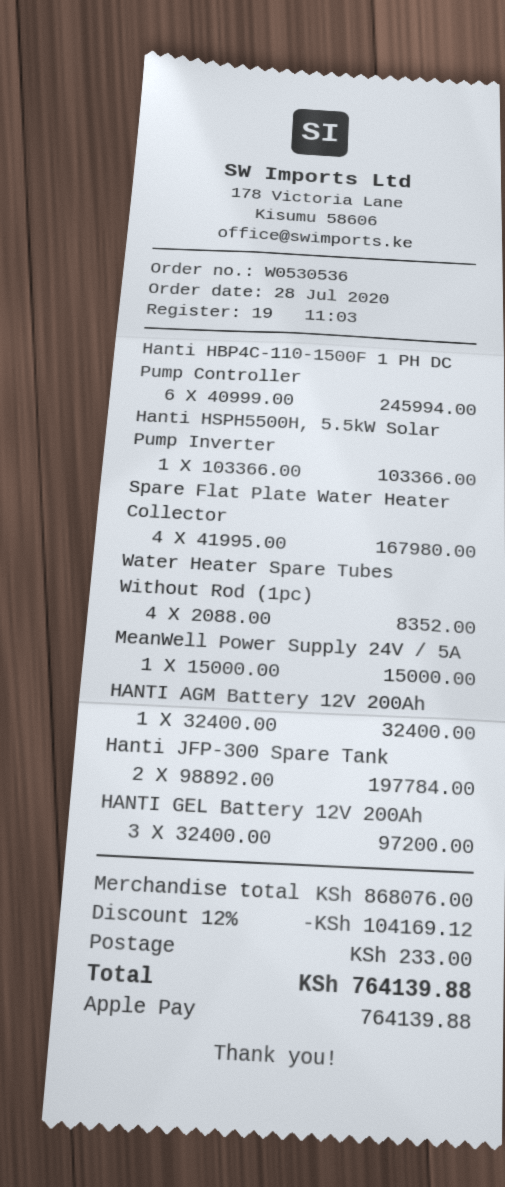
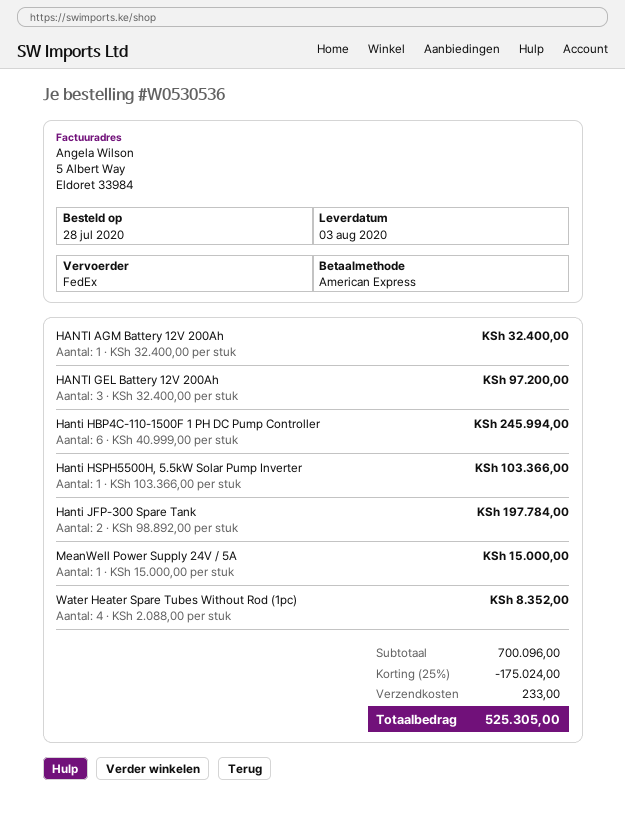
payment method: Apple Pay -> American Express
Spare Flat Plate Water Heater Collector: 4 x 41995.00 = 167980.00 -> none
subtotal: 868076.00 -> 700096.00
discount: 12% = 104169.12 -> 25% = 175024.00
total: 764139.88 -> 525305.00

